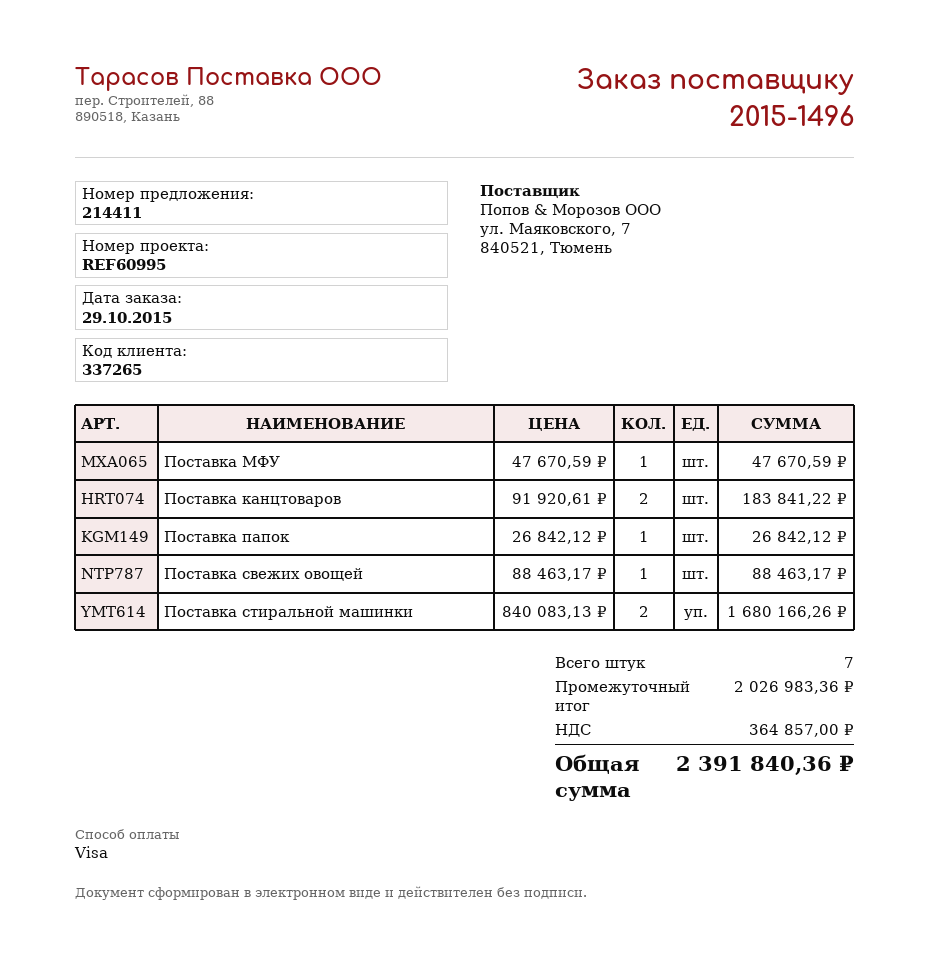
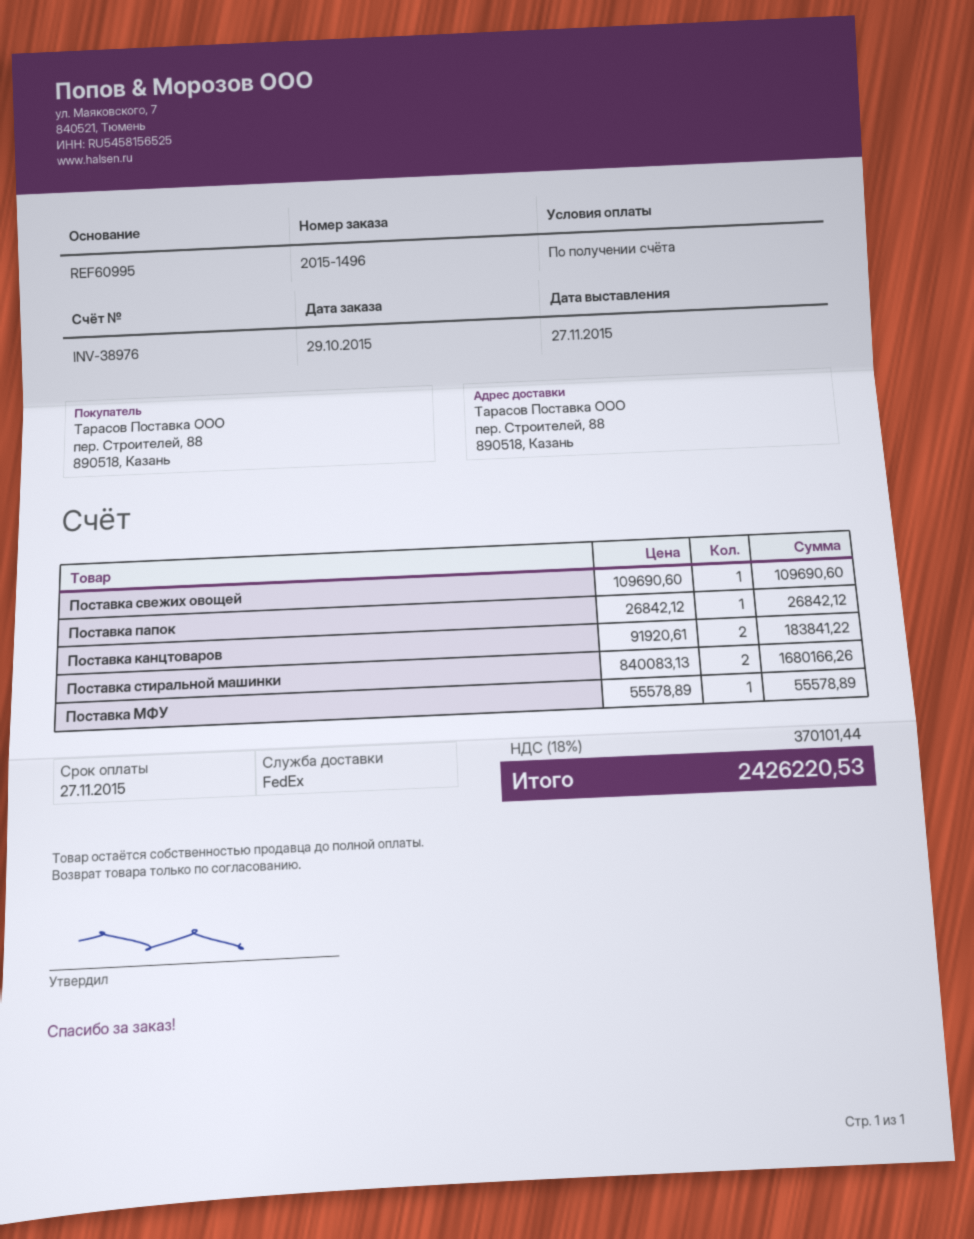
Поставка МФУ: 1 x 47670.59 = 47670.59 -> 1 x 55578.89 = 55578.89
Поставка свежих овощей: 1 x 88463.17 = 88463.17 -> 1 x 109690.60 = 109690.60
tax: 364857.00 -> 370101.44
total: 2391840.36 -> 2426220.53

